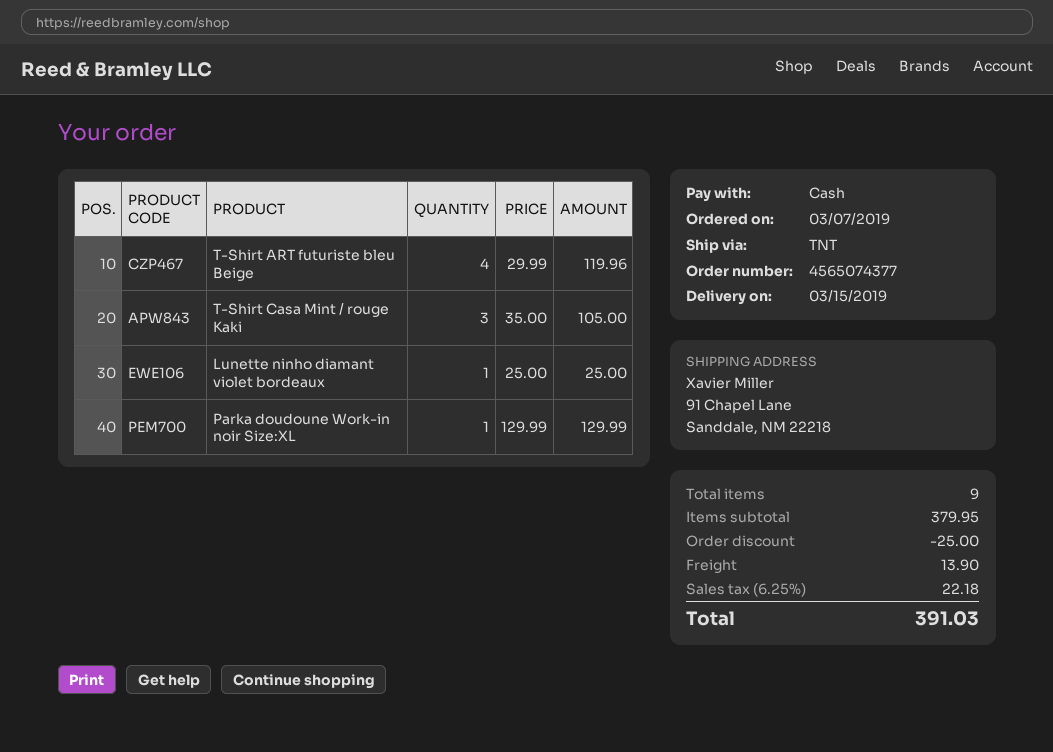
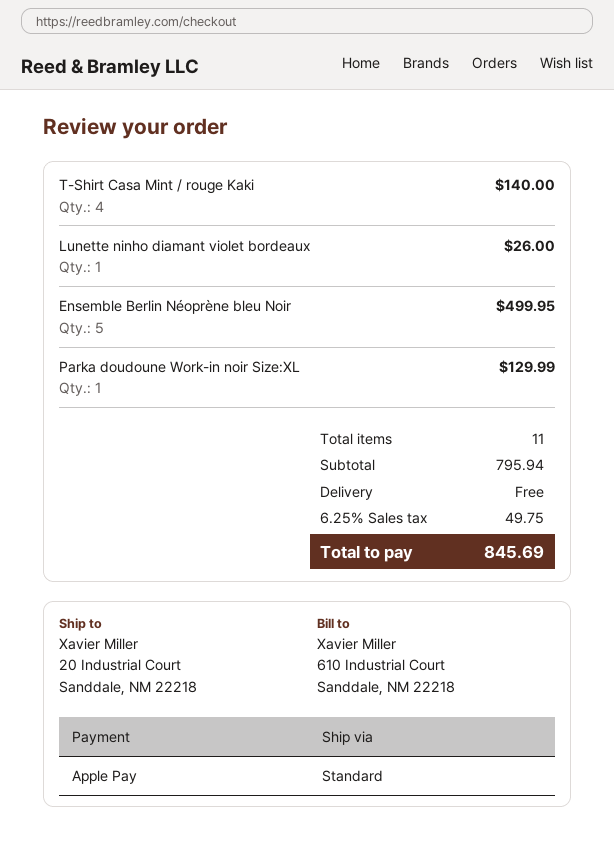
payment method: cash -> Apple Pay
shipping method: TNT -> standard
ship to: 91 Chapel Lane, Sanddale, NM 22218 -> 20 Industrial Court, Sanddale, NM 22218
T-Shirt ART futuriste bleu Beige: 4 for 119.96 -> none
T-Shirt Casa Mint / rouge Kaki: 3 for 105.00 -> 4 for 140.00
Lunette ninho diamant violet bordeaux: 1 for 25.00 -> 1 for 26.00
Ensemble Berlin Néoprène bleu Noir: none -> 5 for 499.95
total quantity: 9 -> 11
subtotal: 379.95 -> 795.94
discount: 25.00 -> none
shipping: 13.90 -> 0.00
tax: 6.25% = 22.18 -> 6.25% = 49.75
total: 391.03 -> 845.69

